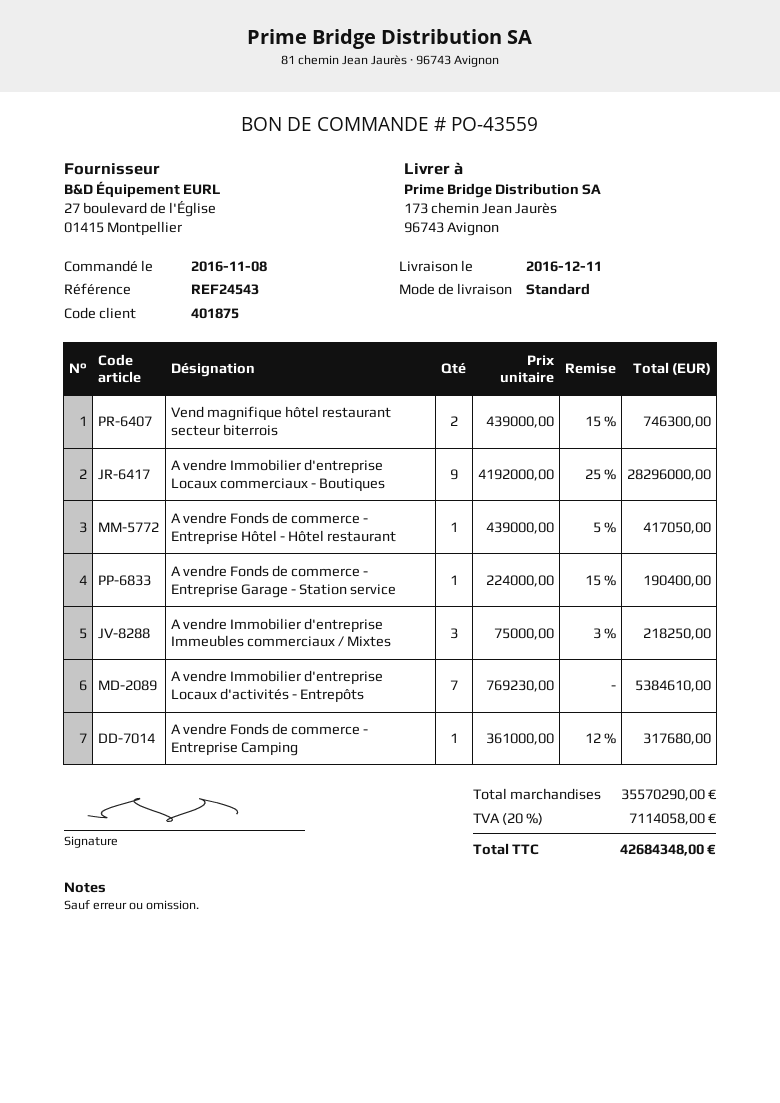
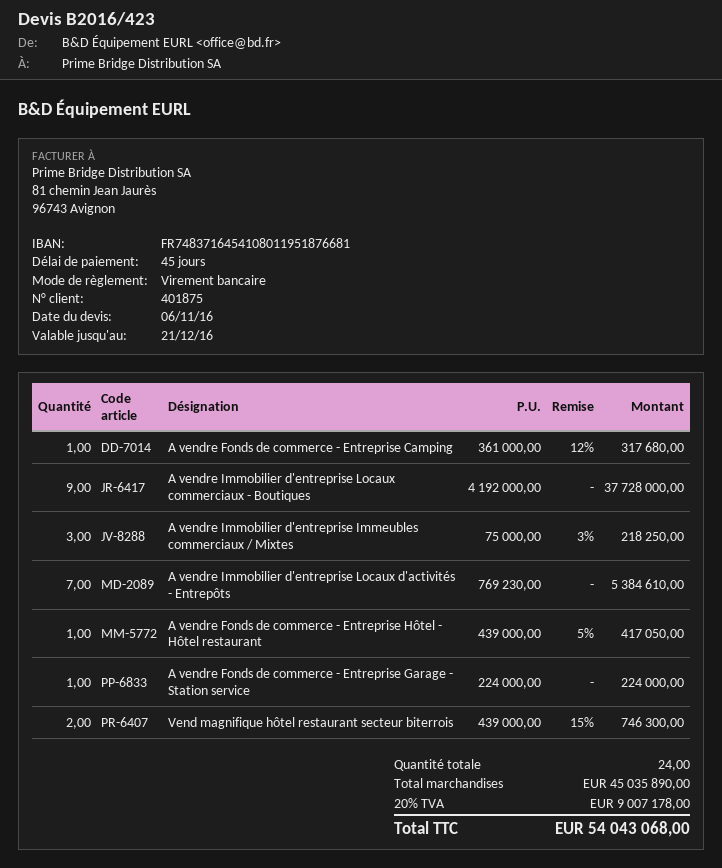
A vendre Immobilier d'entreprise Locaux commerciaux - Boutiques: 9 x 4192000.00 - 25% = 28296000.00 -> 9 x 4192000.00 = 37728000.00
A vendre Fonds de commerce - Entreprise Garage - Station service: 1 x 224000.00 - 15% = 190400.00 -> 1 x 224000.00 = 224000.00
subtotal: 35570290.00 -> 45035890.00
tax: 20% = 7114058.00 -> 20% = 9007178.00
total: 42684348.00 -> 54043068.00

